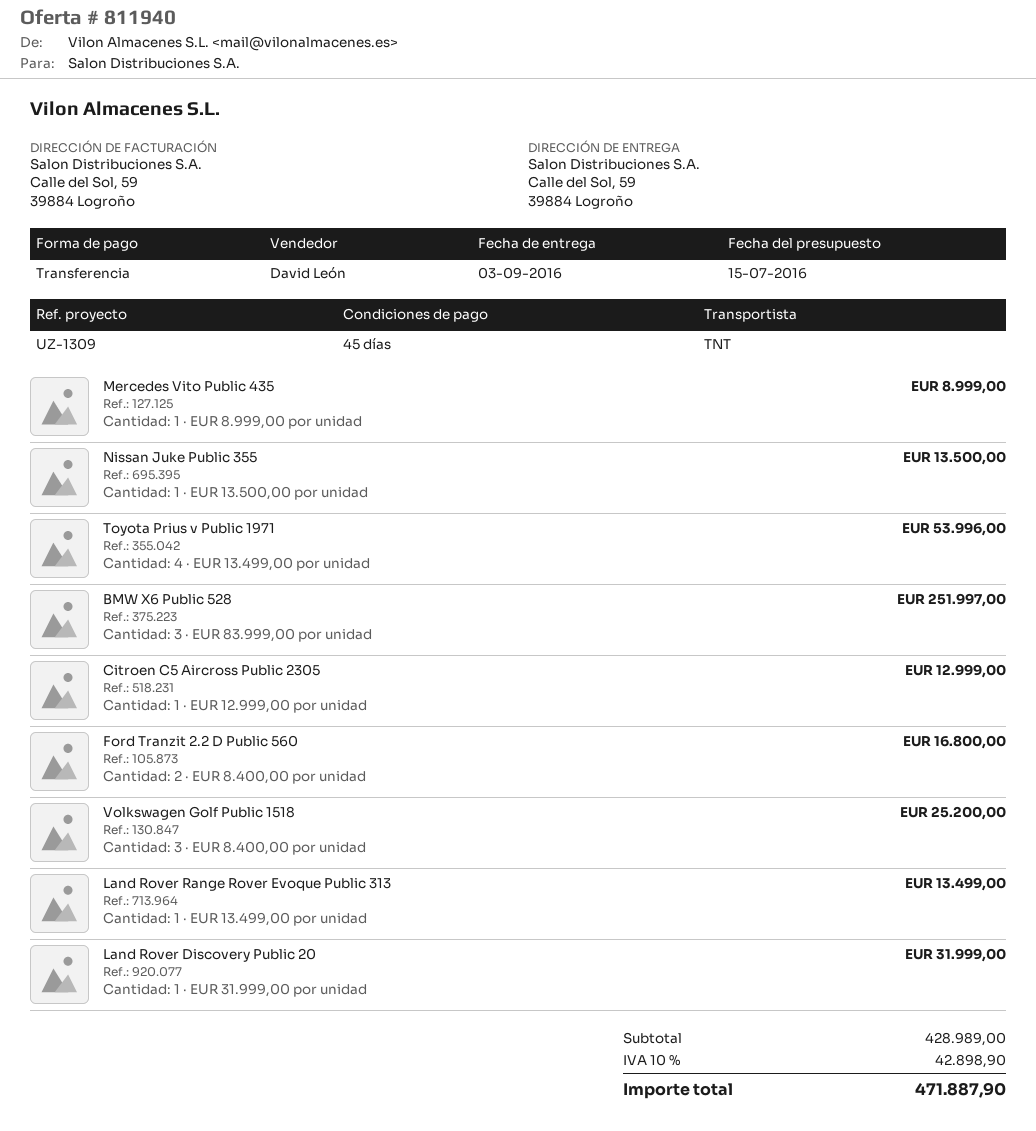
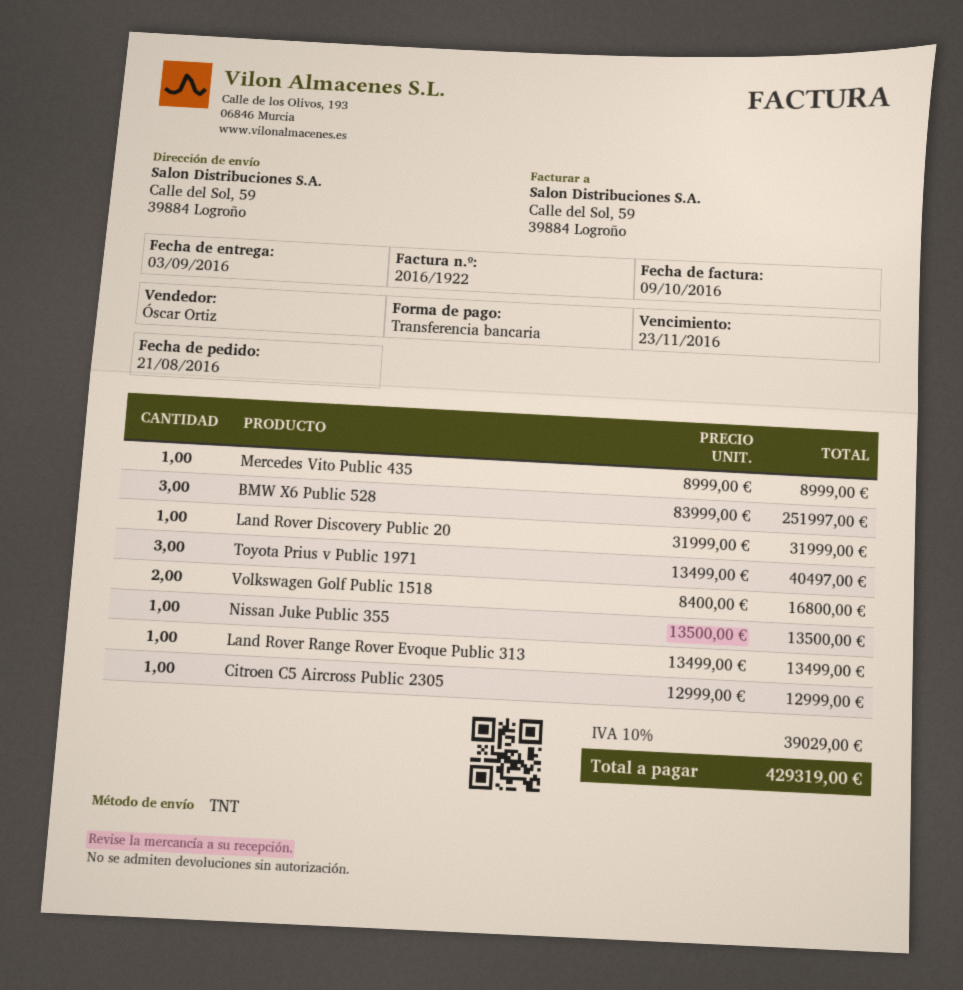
sales rep: David León -> Óscar Ortiz
Toyota Prius v Public 1971: 4 x 13499.00 = 53996.00 -> 3 x 13499.00 = 40497.00
Ford Tranzit 2.2 D Public 560: 2 x 8400.00 = 16800.00 -> none
Volkswagen Golf Public 1518: 3 x 8400.00 = 25200.00 -> 2 x 8400.00 = 16800.00
tax: 10% = 42898.90 -> 10% = 39029.00
total: 471887.90 -> 429319.00

